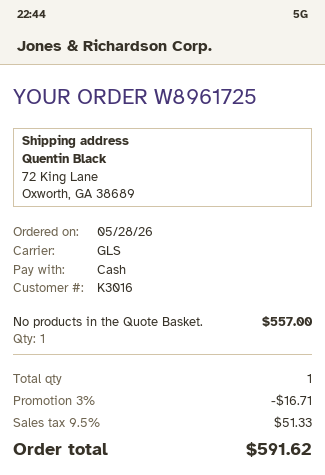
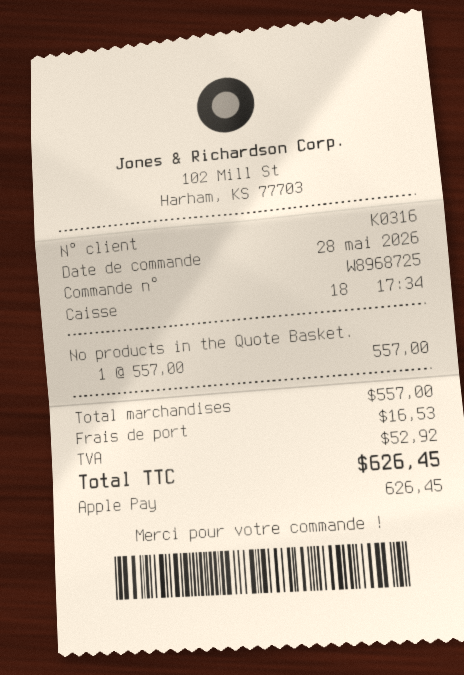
order number: W8961725 -> W8968725
customer number: K3016 -> K0316
payment method: cash -> Apple Pay
discount: 3% = 16.71 -> none
shipping: none -> 16.53
tax: 51.33 -> 52.92
total: 591.62 -> 626.45

